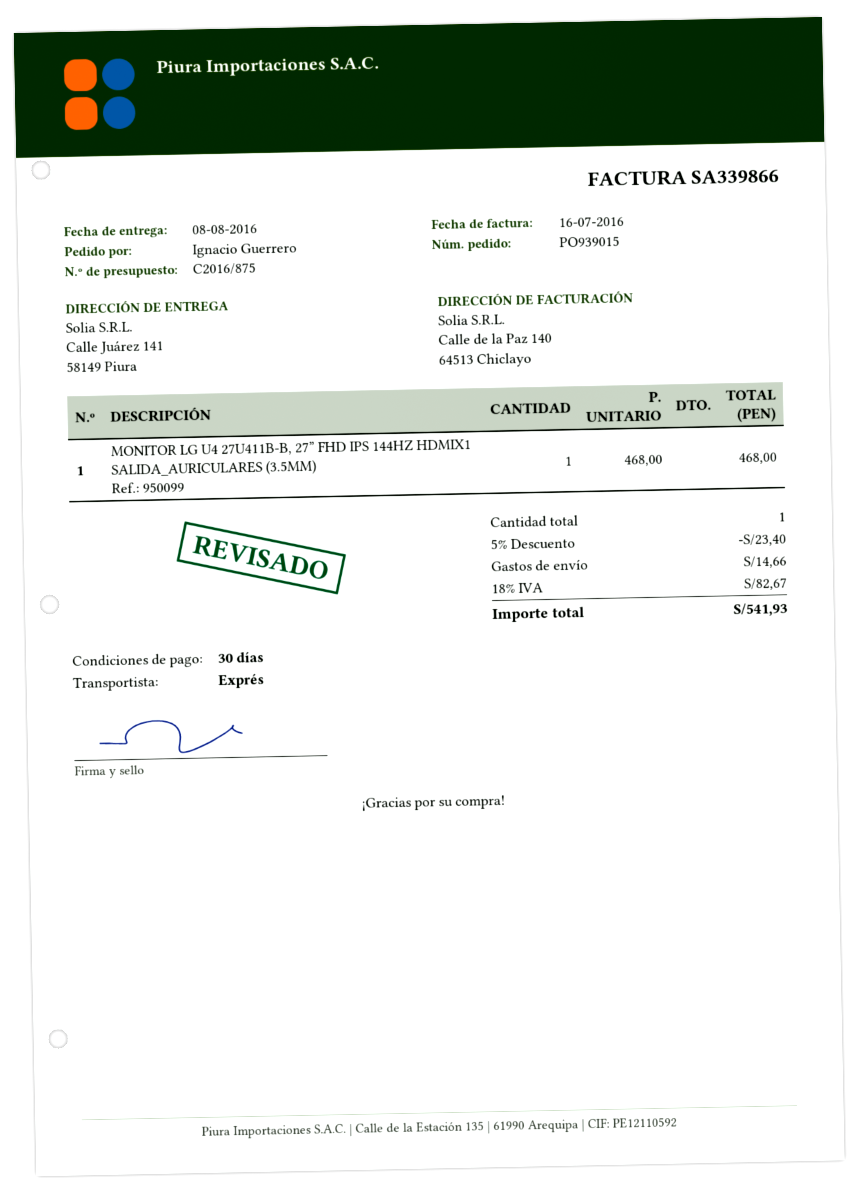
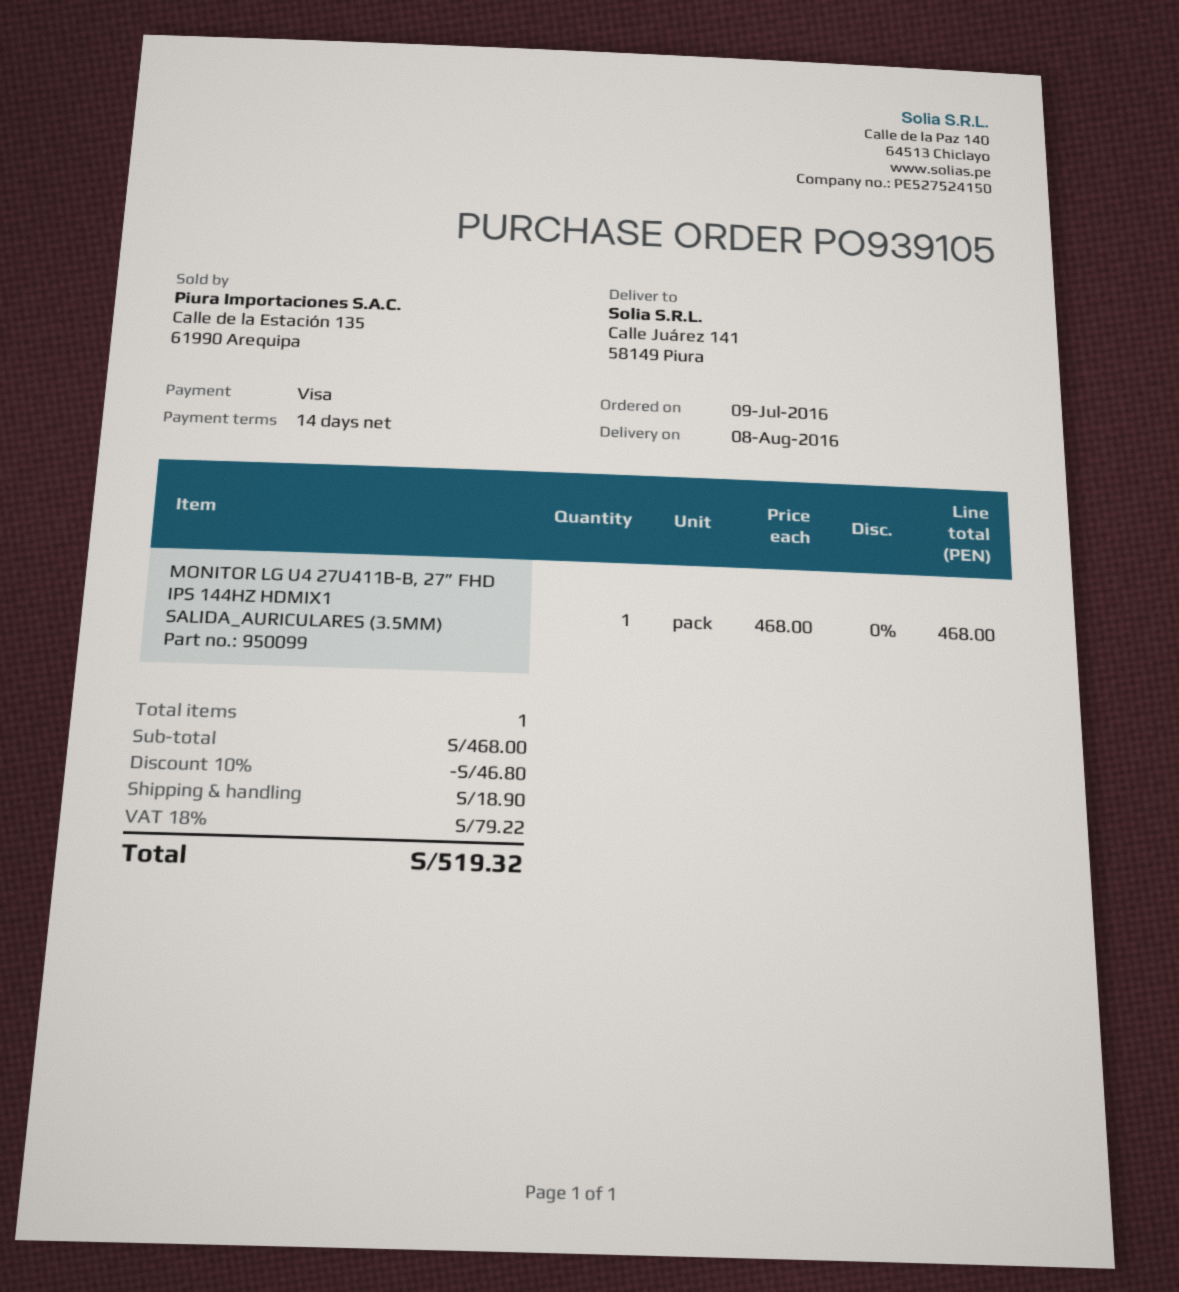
order number: PO939015 -> PO939105
payment terms: 30 days -> 14 days
discount: 5% = 23.40 -> 10% = 46.80
shipping: 14.66 -> 18.90
tax: 18% = 82.67 -> 18% = 79.22
total: 541.93 -> 519.32

